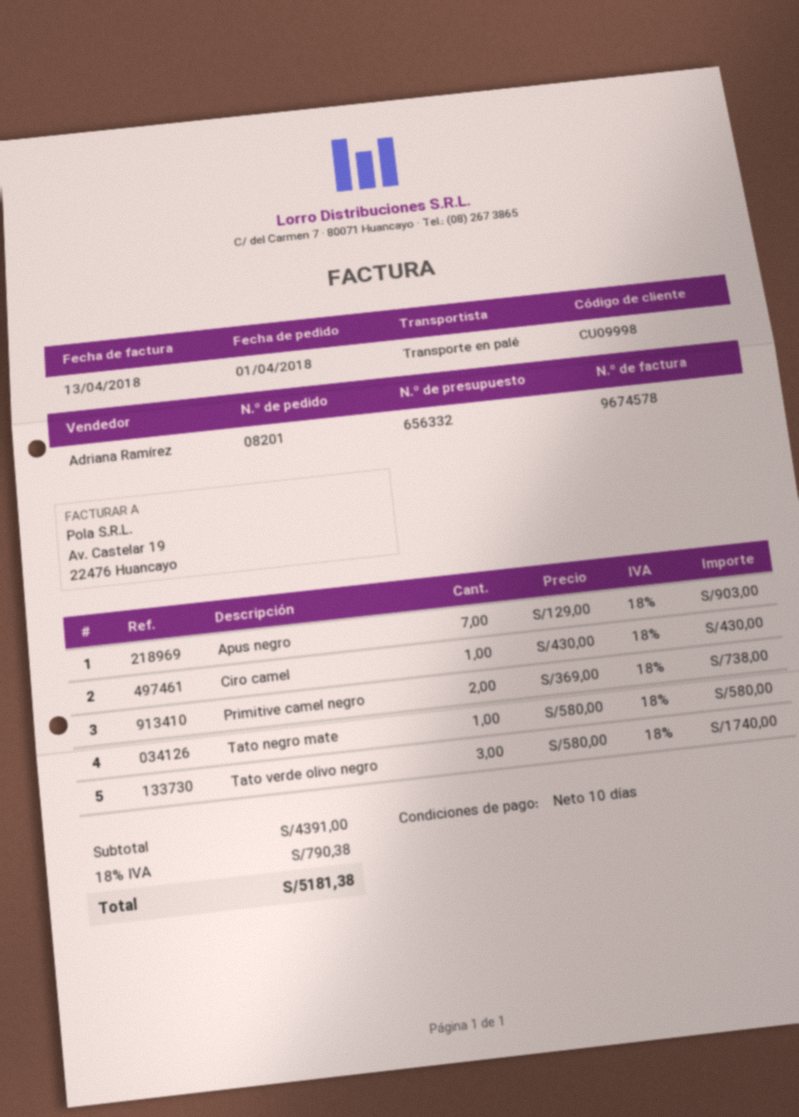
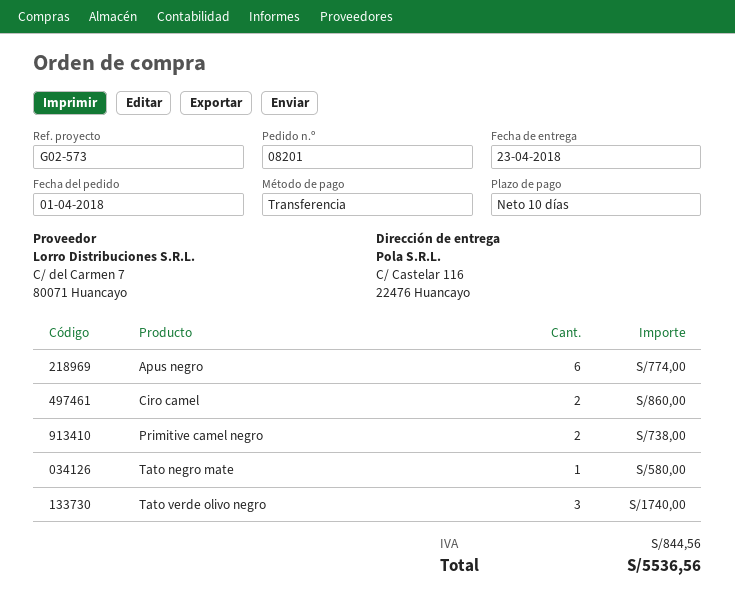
Apus negro: 7 for 903.00 -> 6 for 774.00
Ciro camel: 1 for 430.00 -> 2 for 860.00
tax: 790.38 -> 844.56
total: 5181.38 -> 5536.56

